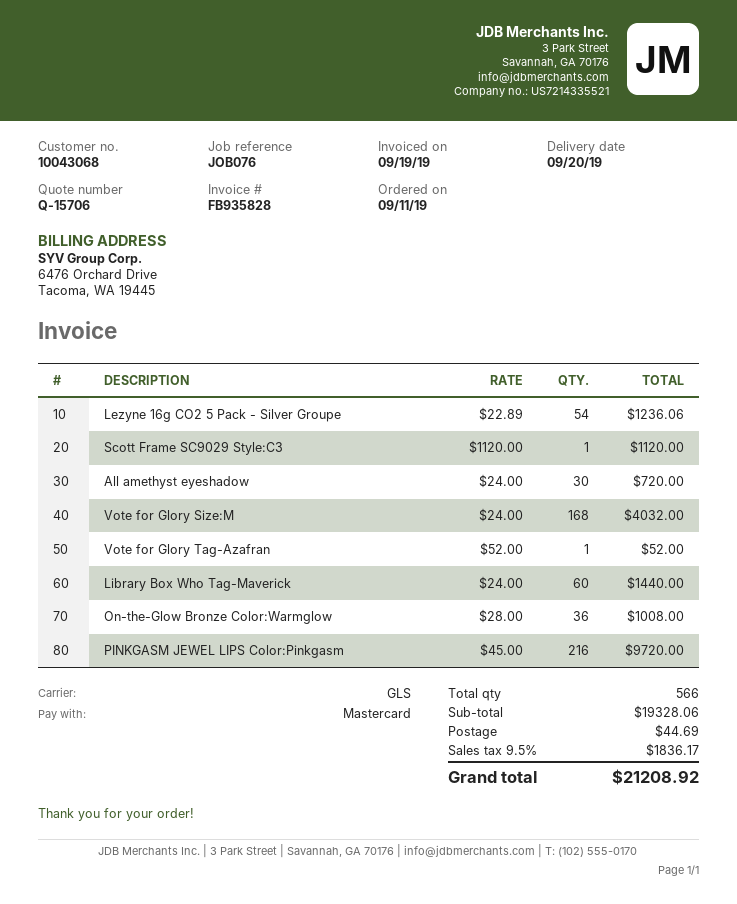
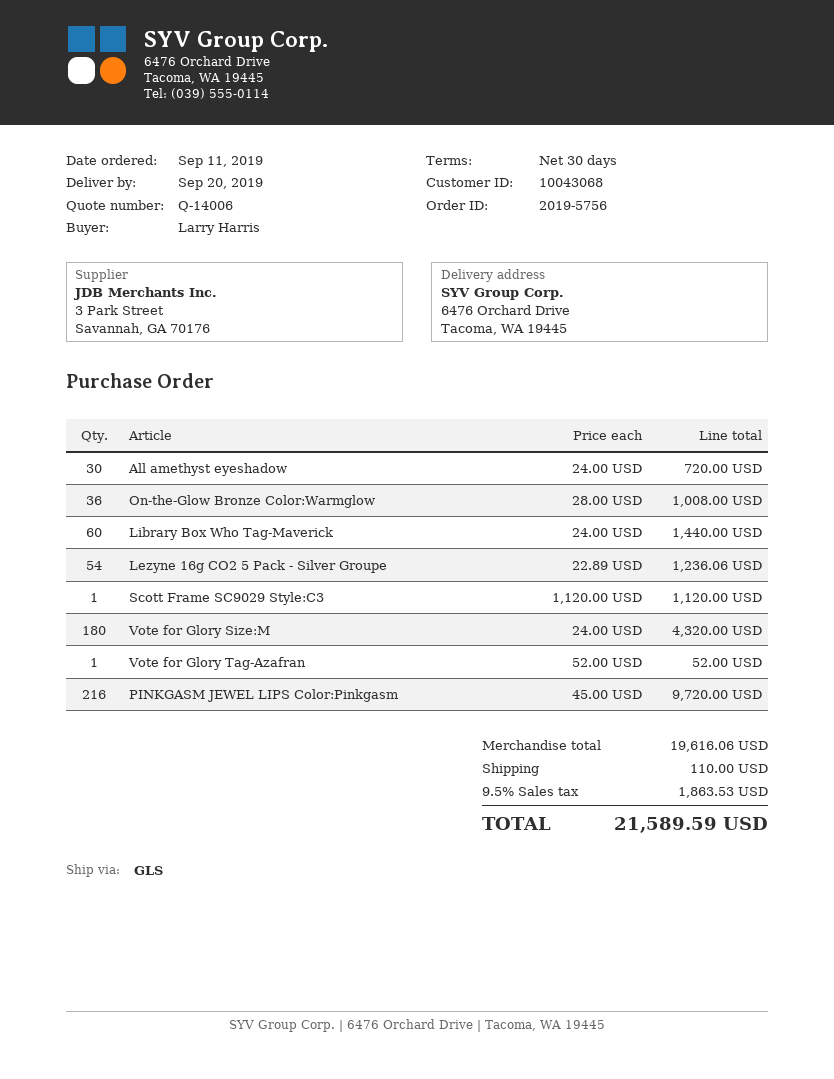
quote number: Q-15706 -> Q-14006
Vote for Glory Size:M: 168 x 24.00 = 4032.00 -> 180 x 24.00 = 4320.00
subtotal: 19328.06 -> 19616.06
shipping: 44.69 -> 110.00
tax: 9.5% = 1836.17 -> 9.5% = 1863.53
total: 21208.92 -> 21589.59

